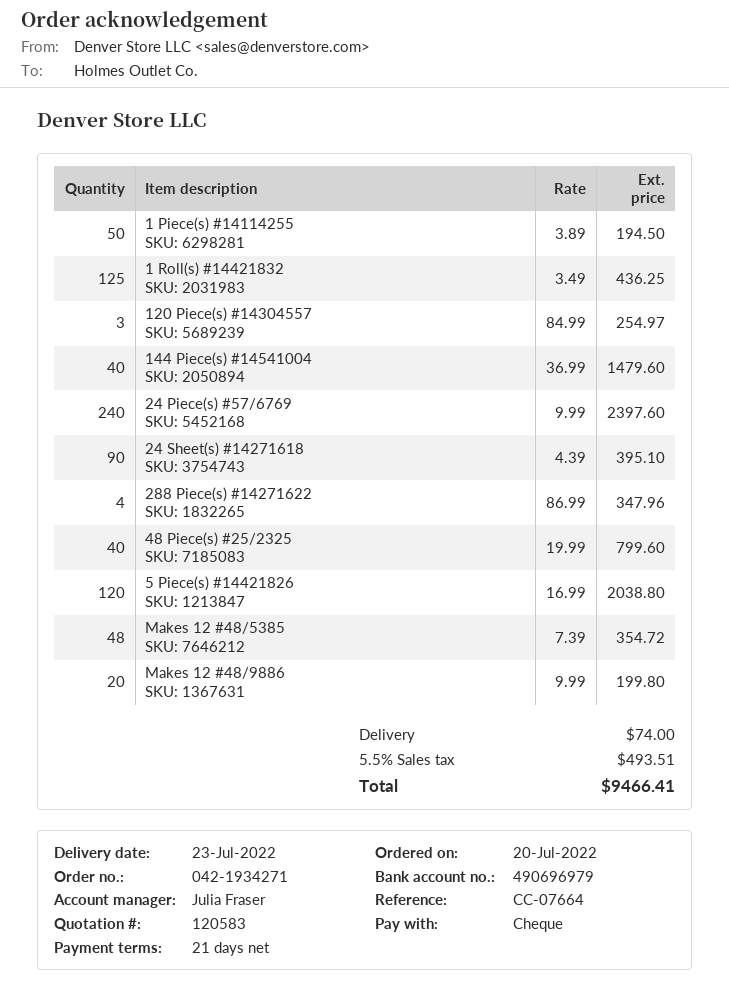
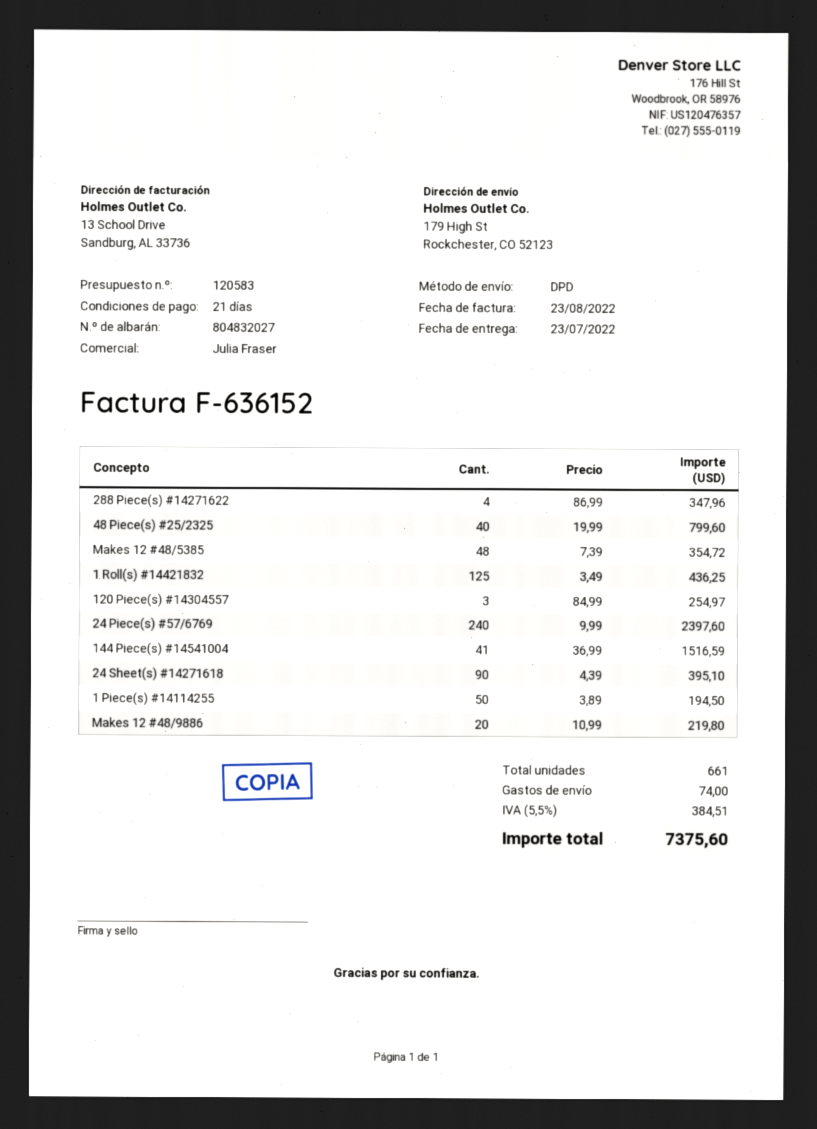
144 Piece(s) #14541004: 40 x 36.99 = 1479.60 -> 41 x 36.99 = 1516.59
5 Piece(s) #14421826: 120 x 16.99 = 2038.80 -> none
Makes 12 #48/9886: 20 x 9.99 = 199.80 -> 20 x 10.99 = 219.80
tax: 5.5% = 493.51 -> 5.5% = 384.51
total: 9466.41 -> 7375.60

